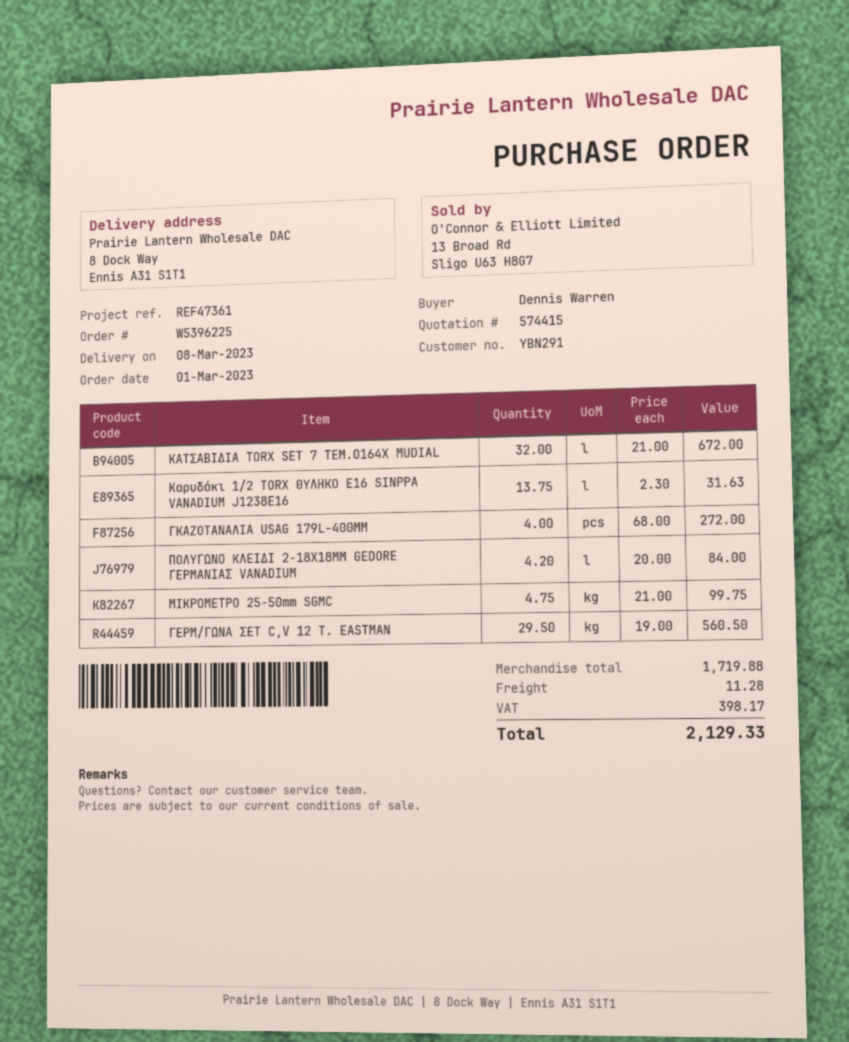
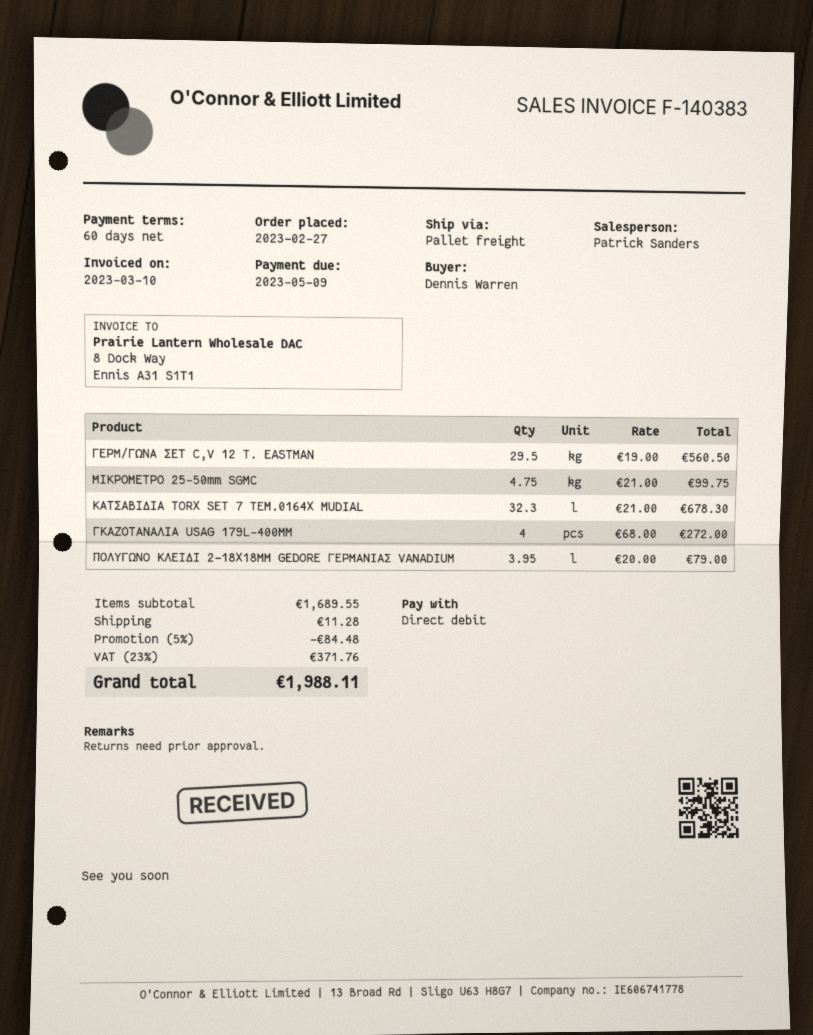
order date: 2023-03-01 -> 2023-02-27
ΚΑΤΣΑΒΙΔΙΑ TORX SET 7 TEM.0164X MUDIAL: 32 x 21.00 = 672.00 -> 32.3 x 21.00 = 678.30
Καρυδάκι 1/2 TORX ΘΥΛΗΚΟ Ε16 SINPPA VANADIUM J1238E16: 13.75 x 2.30 = 31.63 -> none
ΠΟΛΥΓΩΝΟ ΚΛΕΙΔΙ 2-18Χ18ΜΜ GEDORE ΓΕΡΜΑΝΙΑΣ VANADIUM: 4.2 x 20.00 = 84.00 -> 3.95 x 20.00 = 79.00
subtotal: 1719.88 -> 1689.55
discount: none -> 5% = 84.48
tax: 398.17 -> 371.76
total: 2129.33 -> 1988.11

